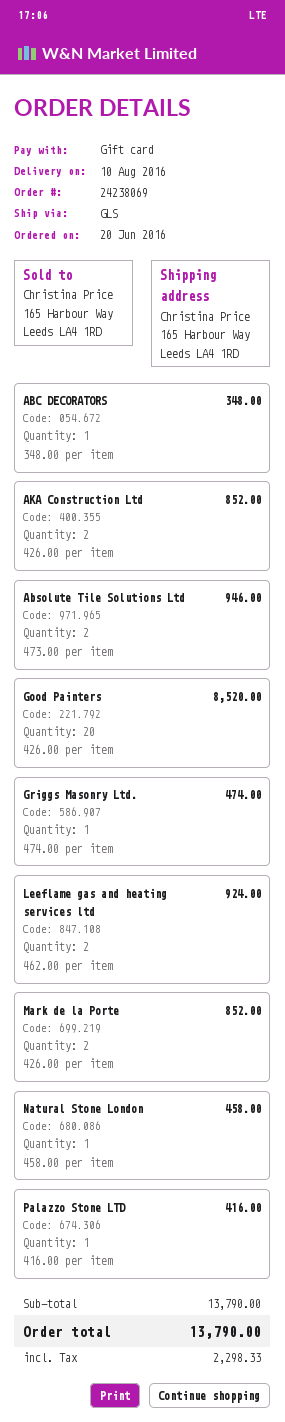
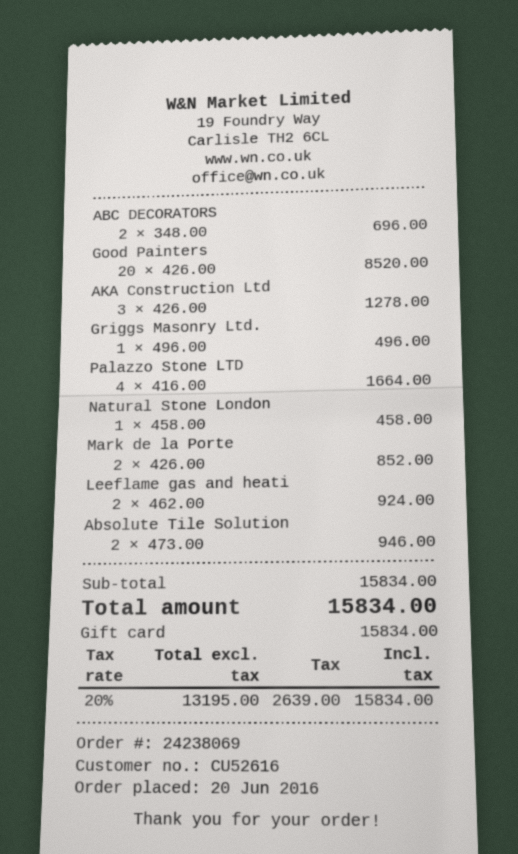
ABC DECORATORS: 1 x 348.00 = 348.00 -> 2 x 348.00 = 696.00
AKA Construction Ltd: 2 x 426.00 = 852.00 -> 3 x 426.00 = 1278.00
Griggs Masonry Ltd.: 1 x 474.00 = 474.00 -> 1 x 496.00 = 496.00
Palazzo Stone LTD: 1 x 416.00 = 416.00 -> 4 x 416.00 = 1664.00
subtotal: 13790.00 -> 15834.00
tax: 2298.33 -> 2639.00
total: 13790.00 -> 15834.00

